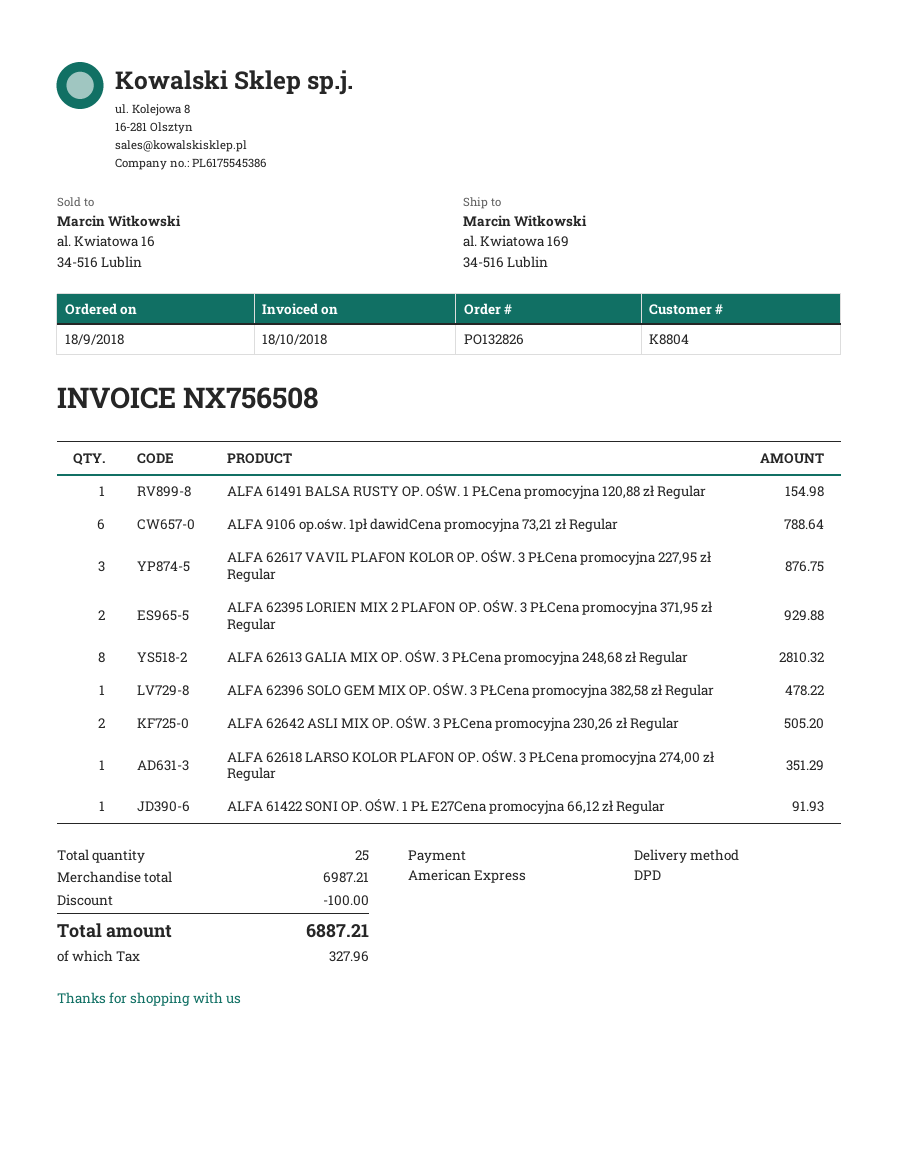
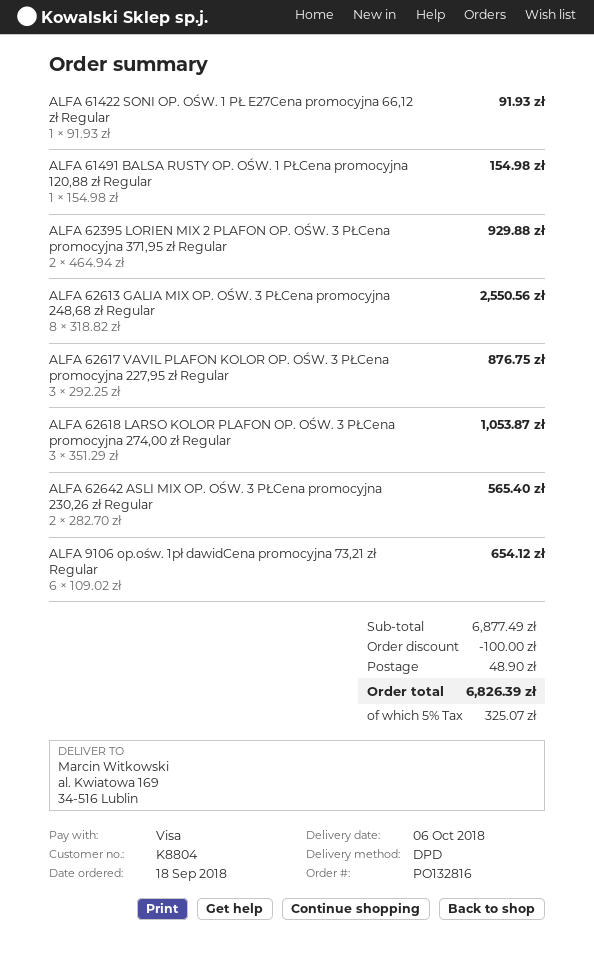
order number: PO132826 -> PO132816
payment method: American Express -> Visa
ALFA 9106 op.ośw. 1pł dawidCena promocyjna 73,21 zł Regular: 6 for 788.64 -> 6 for 654.12
ALFA 62613 GALIA MIX OP. OŚW. 3 PŁCena promocyjna 248,68 zł Regular: 8 for 2810.32 -> 8 for 2550.56
ALFA 62396 SOLO GEM MIX OP. OŚW. 3 PŁCena promocyjna 382,58 zł Regular: 1 for 478.22 -> none
ALFA 62642 ASLI MIX OP. OŚW. 3 PŁCena promocyjna 230,26 zł Regular: 2 for 505.20 -> 2 for 565.40
ALFA 62618 LARSO KOLOR PLAFON OP. OŚW. 3 PŁCena promocyjna 274,00 zł Regular: 1 for 351.29 -> 3 for 1053.87
subtotal: 6987.21 -> 6877.49
shipping: none -> 48.90
tax: 327.96 -> 325.07
total: 6887.21 -> 6826.39

